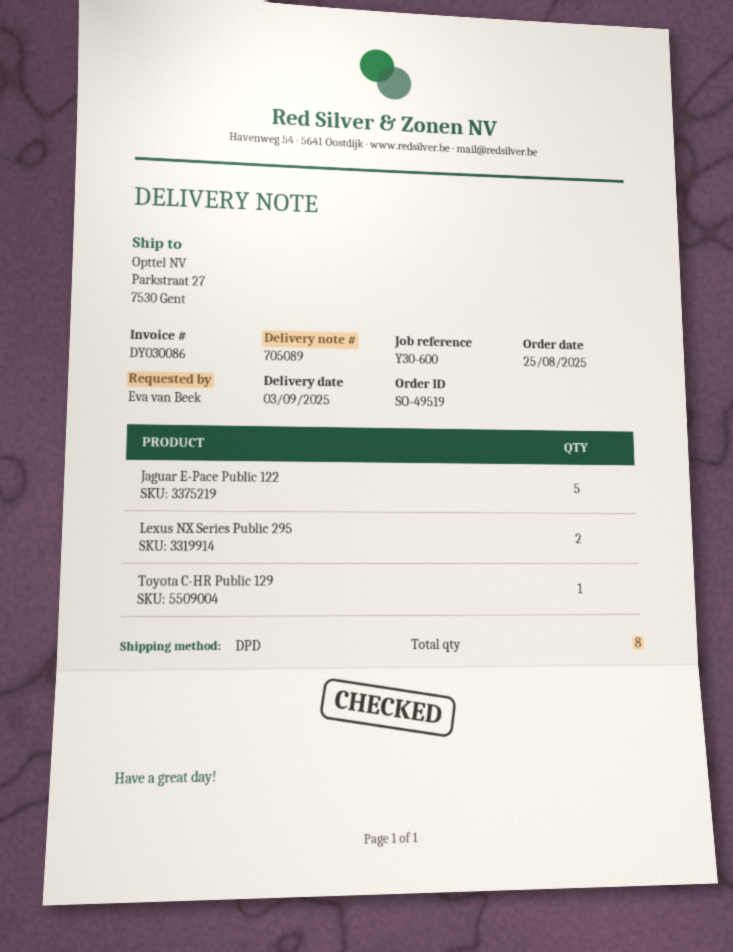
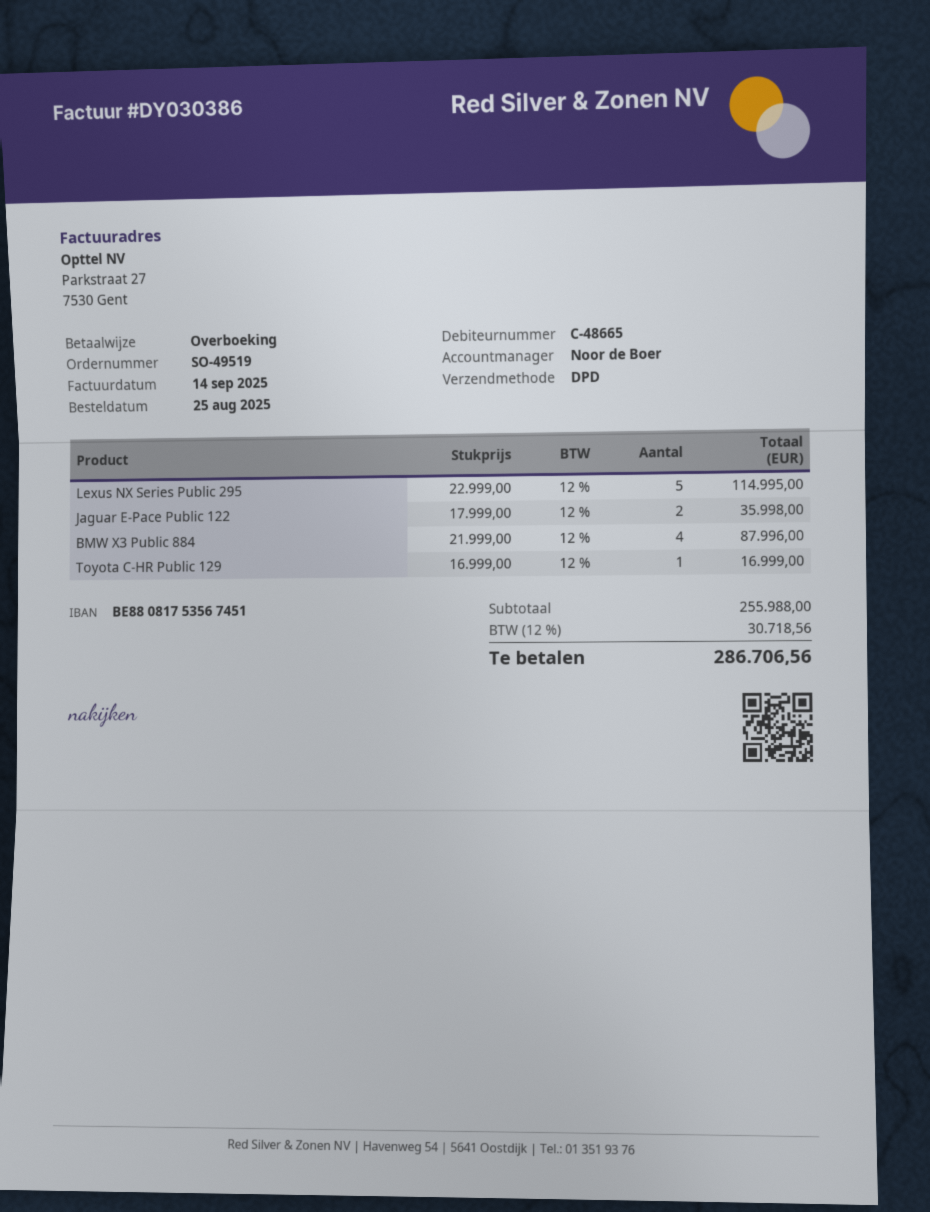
invoice number: DY030086 -> DY030386
Jaguar E-Pace Public 122: 5 -> 2
Lexus NX Series Public 295: 2 -> 5
BMW X3 Public 884: none -> 4

